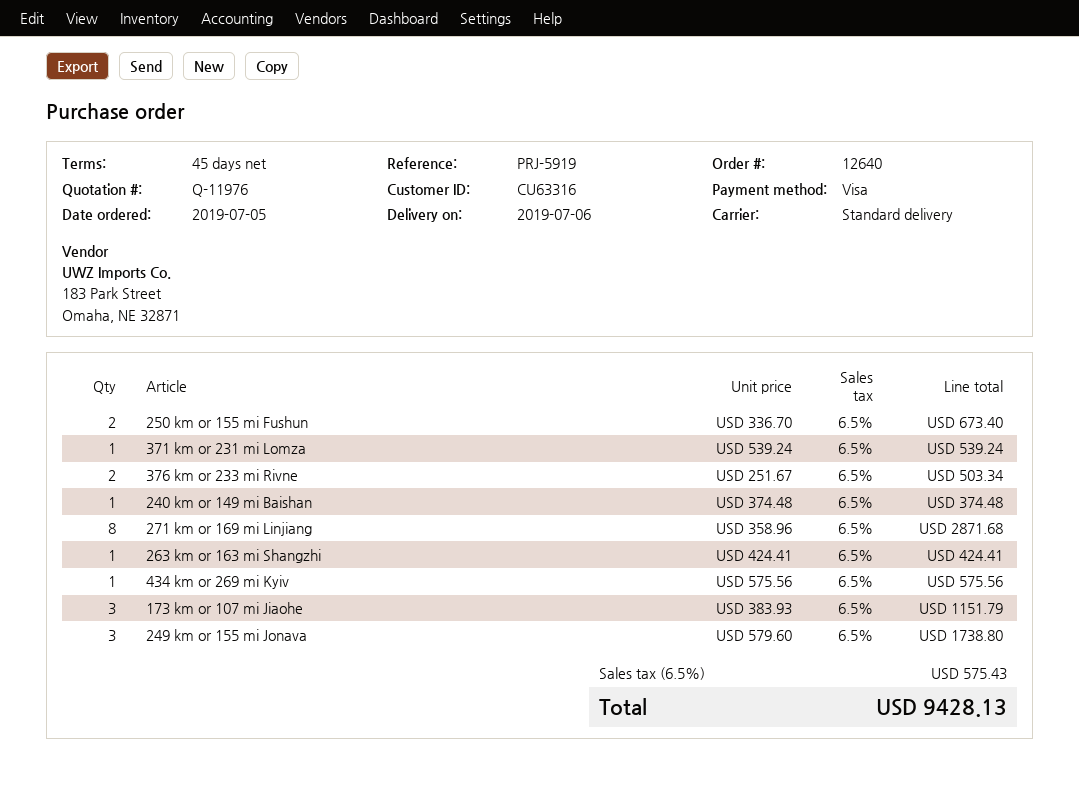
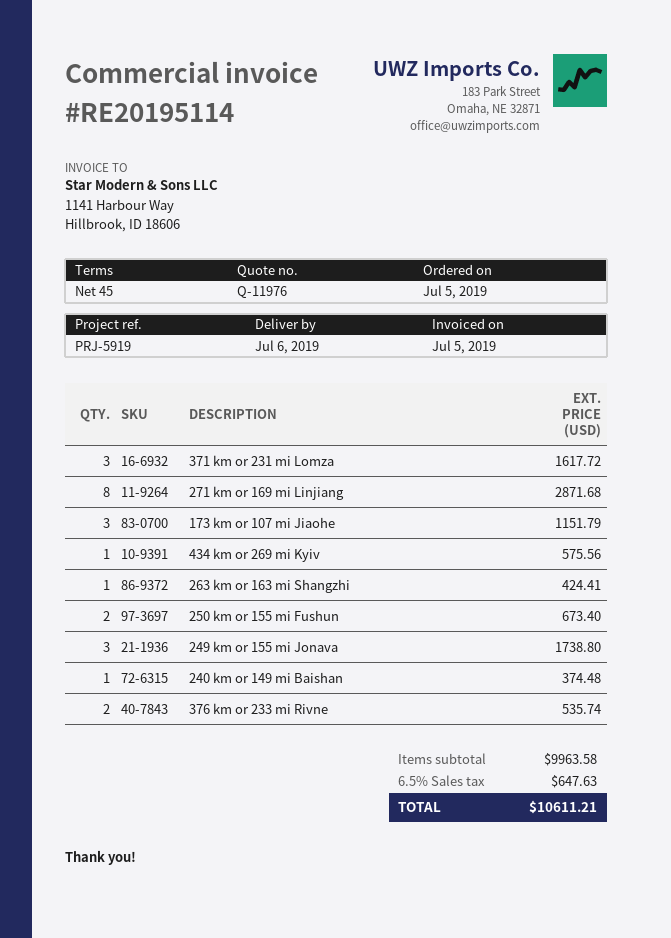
371 km or 231 mi Lomza: 1 for 539.24 -> 3 for 1617.72
376 km or 233 mi Rivne: 2 for 503.34 -> 2 for 535.74
tax: 6.5% = 575.43 -> 6.5% = 647.63
total: 9428.13 -> 10611.21

